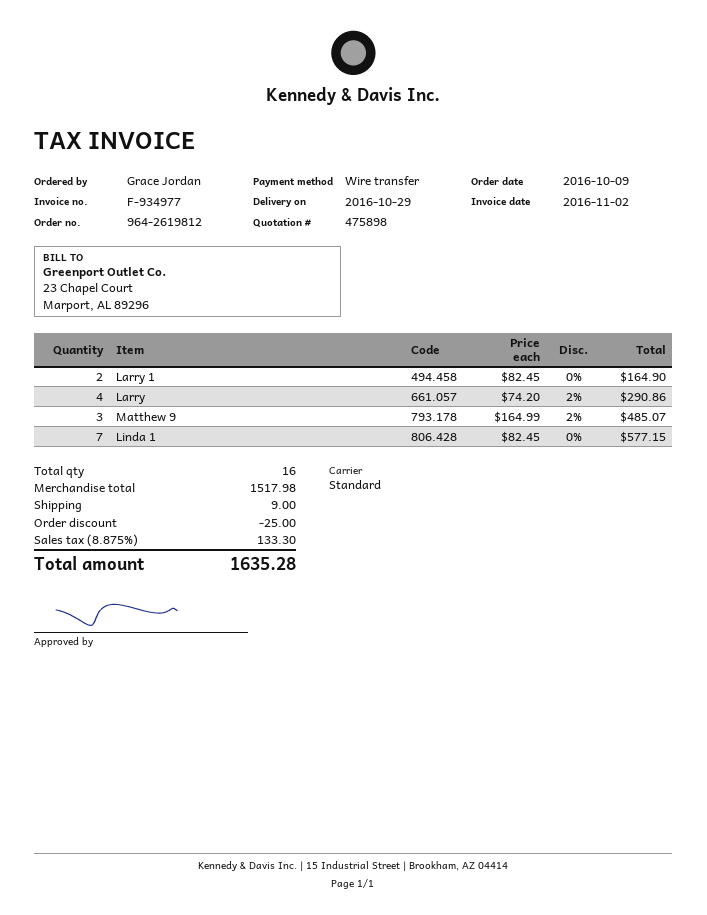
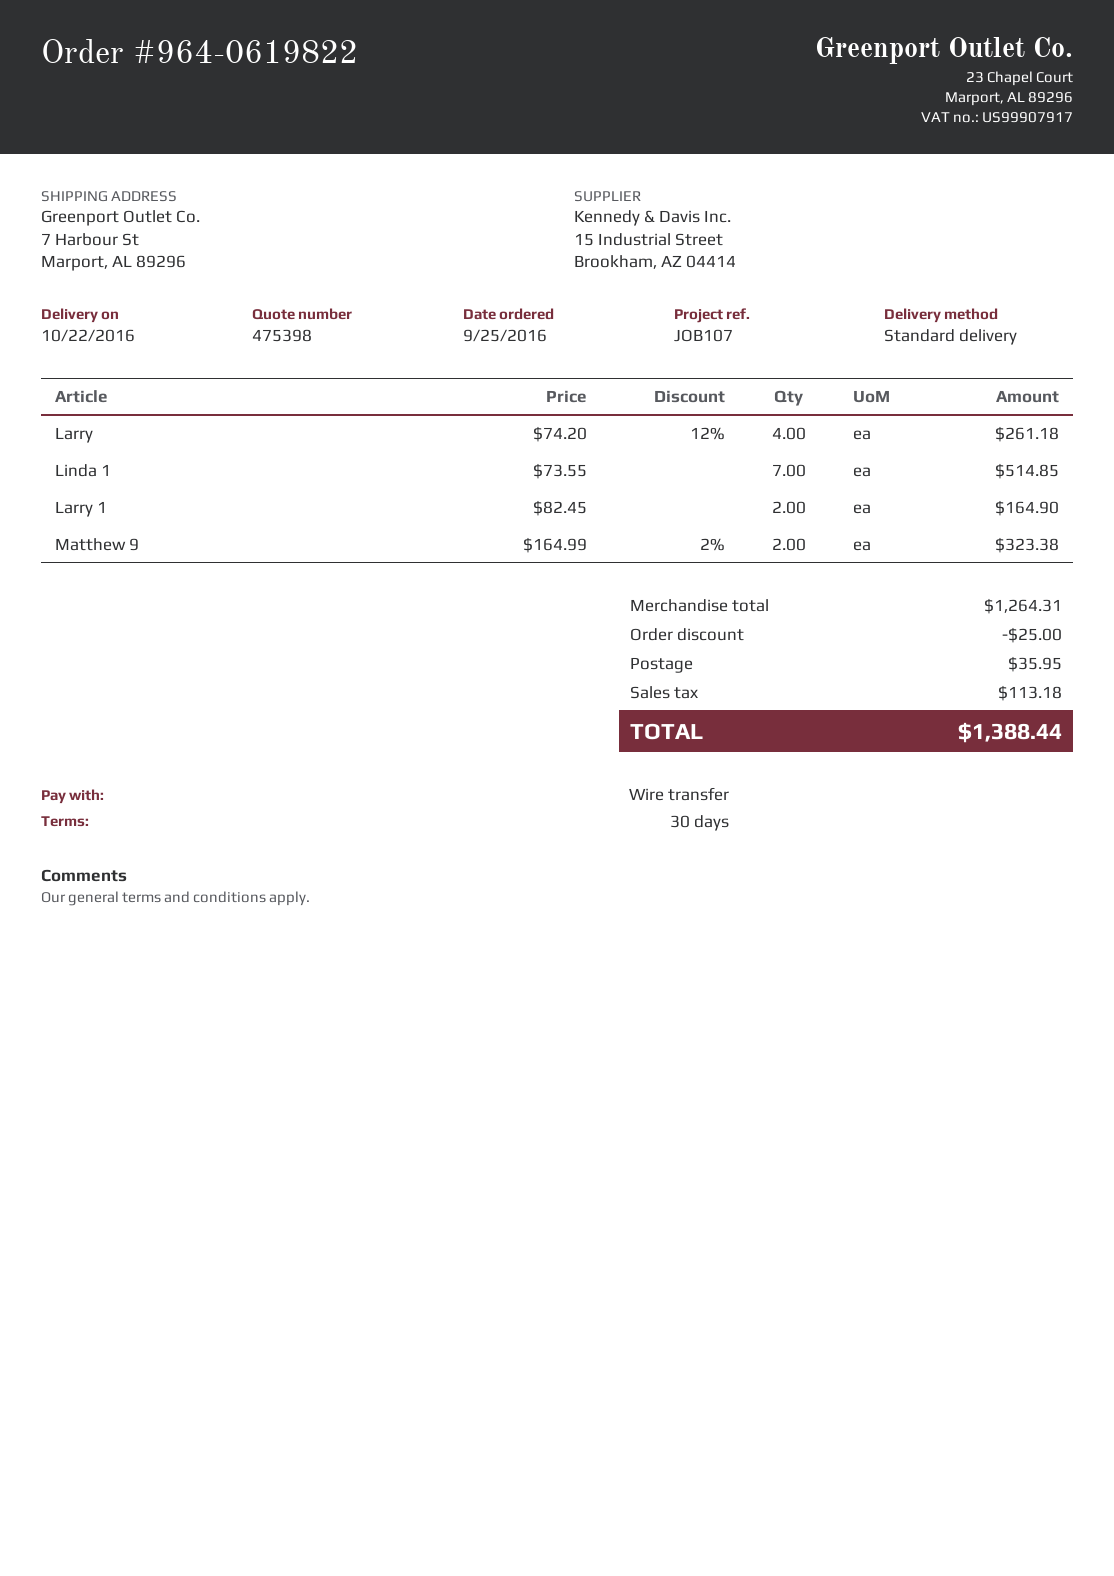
quote number: 475898 -> 475398
order number: 964-2619812 -> 964-0619822
order date: 2016-10-09 -> 2016-09-25
delivery date: 2016-10-29 -> 2016-10-22
Larry: 4 x 74.20 - 2% = 290.86 -> 4 x 74.20 - 12% = 261.18
Matthew 9: 3 x 164.99 - 2% = 485.07 -> 2 x 164.99 - 2% = 323.38
Linda 1: 7 x 82.45 = 577.15 -> 7 x 73.55 = 514.85
subtotal: 1517.98 -> 1264.31
shipping: 9.00 -> 35.95
tax: 133.30 -> 113.18
total: 1635.28 -> 1388.44

